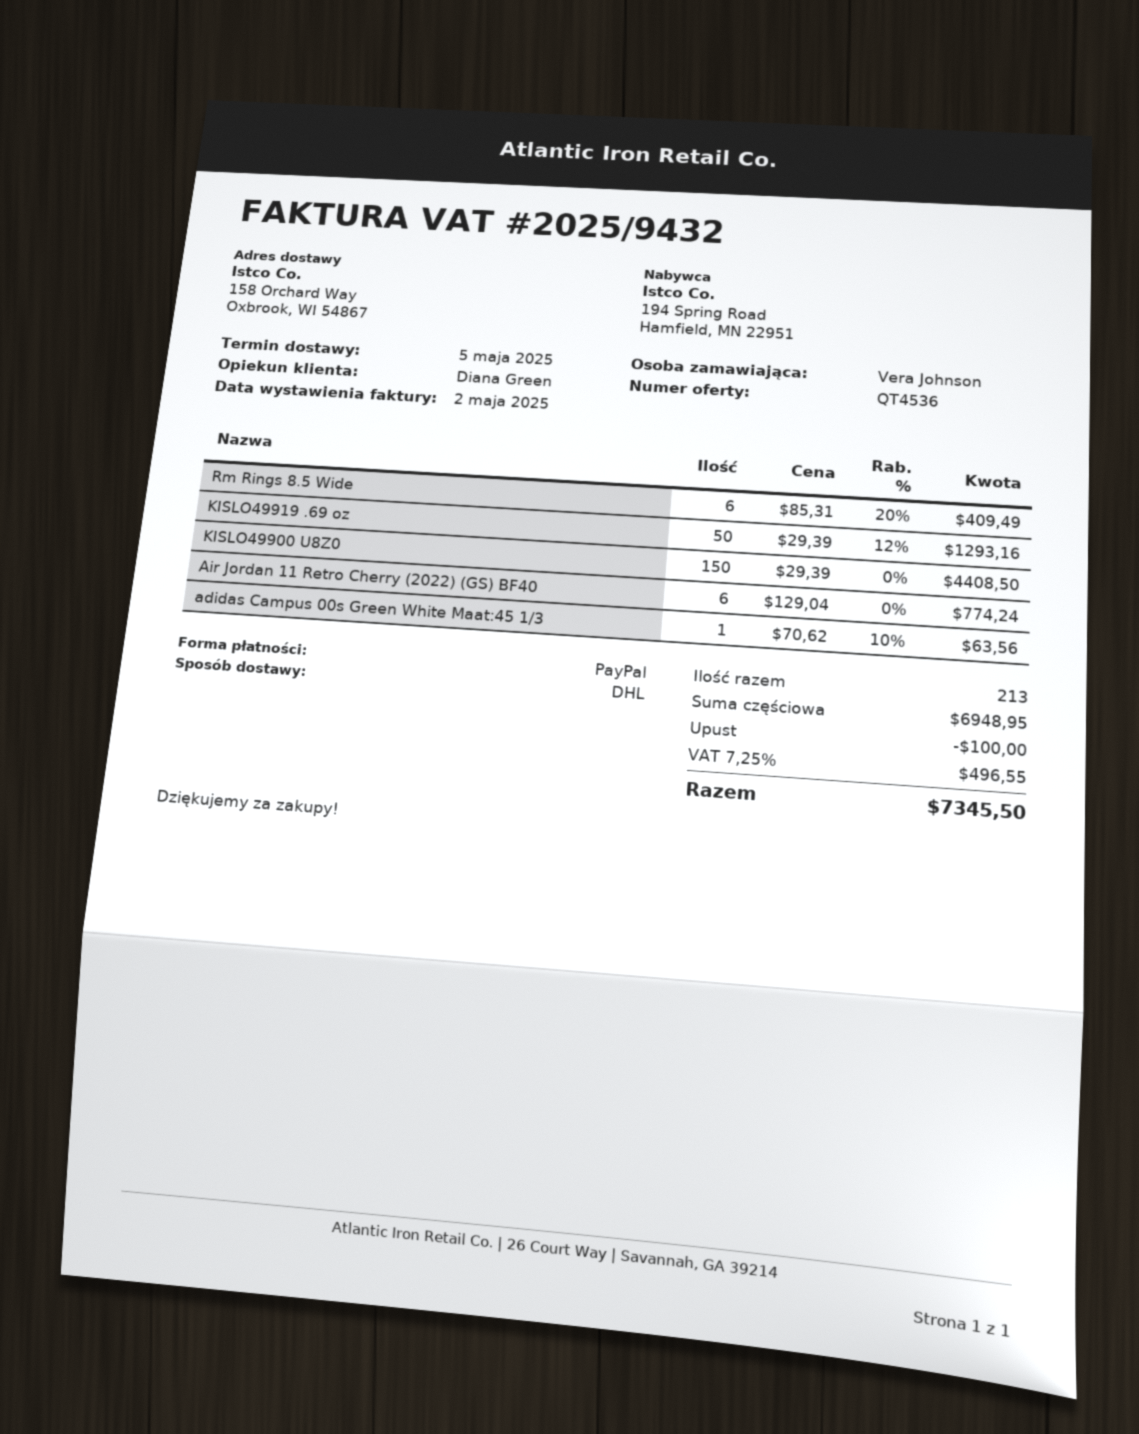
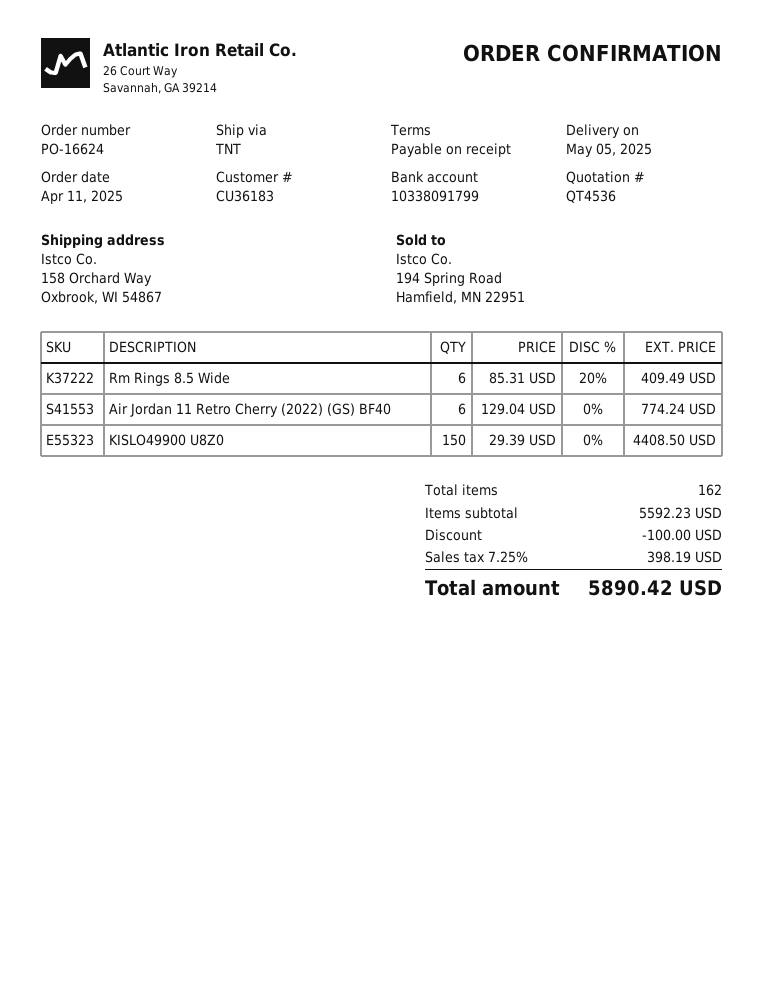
shipping method: DHL -> TNT
KISLO49919 .69 oz: 50 x 29.39 - 12% = 1293.16 -> none
adidas Campus 00s Green White Maat:45 1/3: 1 x 70.62 - 10% = 63.56 -> none
total quantity: 213 -> 162
subtotal: 6948.95 -> 5592.23
tax: 7.25% = 496.55 -> 7.25% = 398.19
total: 7345.50 -> 5890.42

